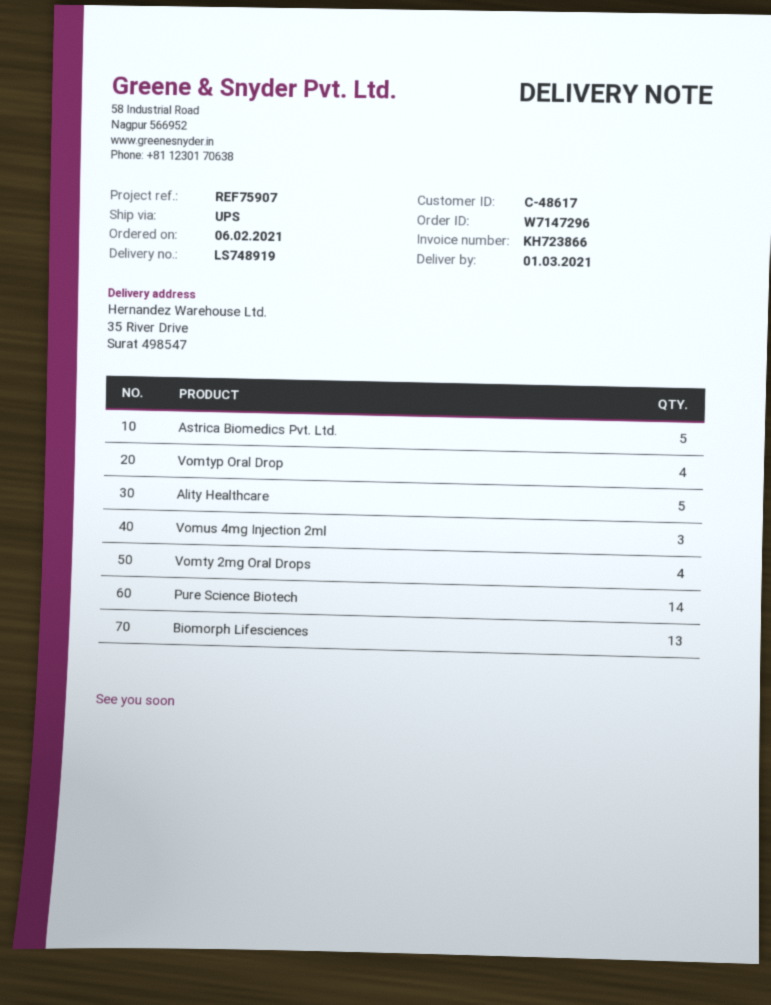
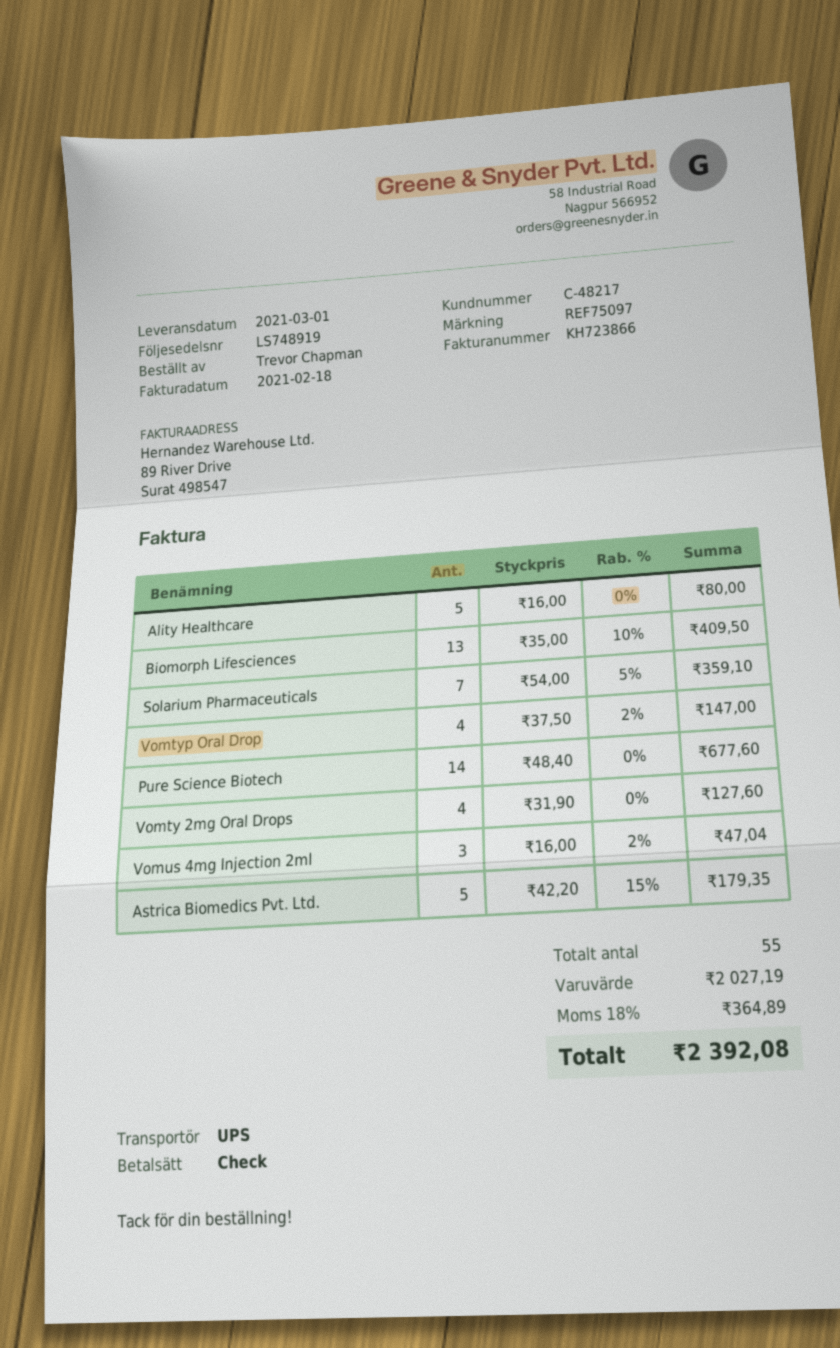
customer number: C-48617 -> C-48217
reference: REF75907 -> REF75097
Solarium Pharmaceuticals: none -> 7

